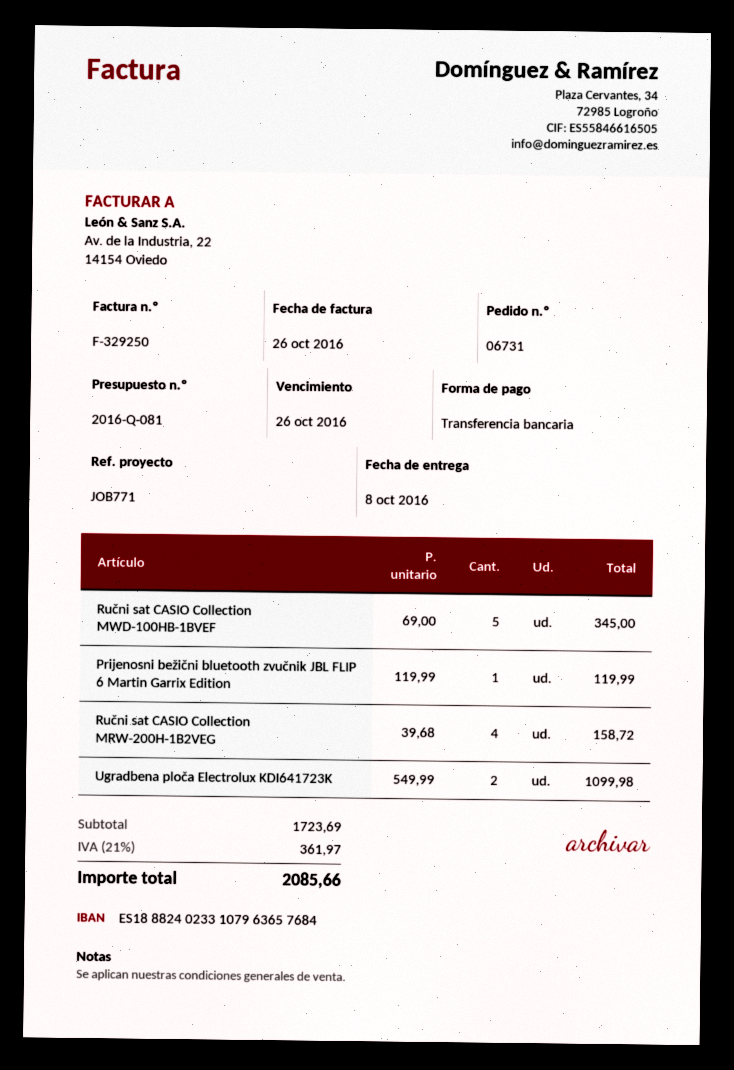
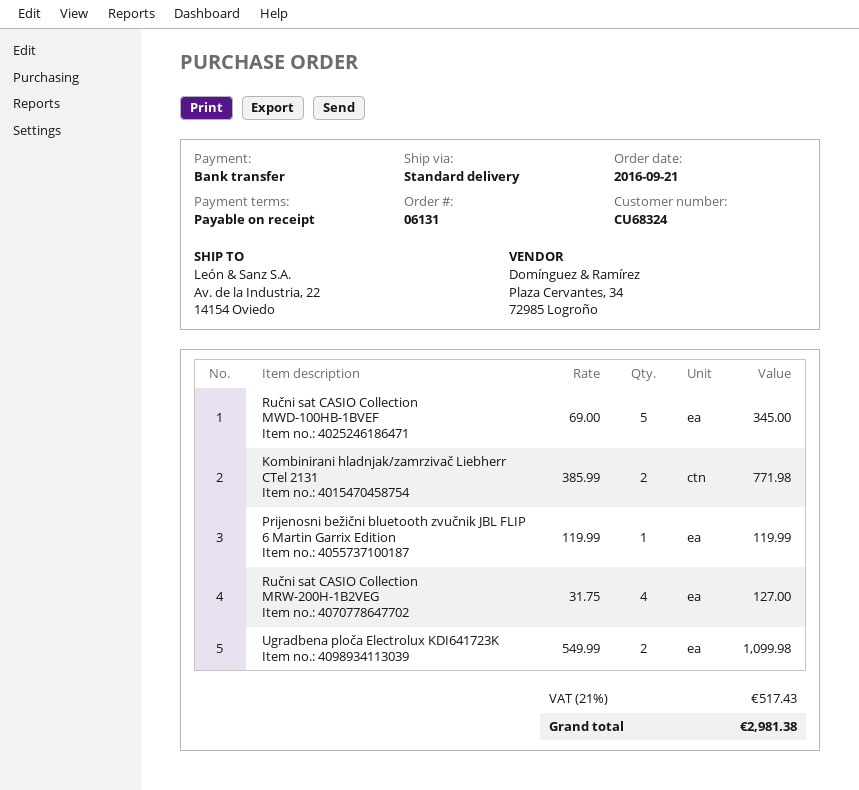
order number: 06731 -> 06131
Ručni sat CASIO Collection MRW-200H-1B2VEG: 4 x 39.68 = 158.72 -> 4 x 31.75 = 127.00
Kombinirani hladnjak/zamrzivač Liebherr CTel 2131: none -> 2 x 385.99 = 771.98
tax: 21% = 361.97 -> 21% = 517.43
total: 2085.66 -> 2981.38

